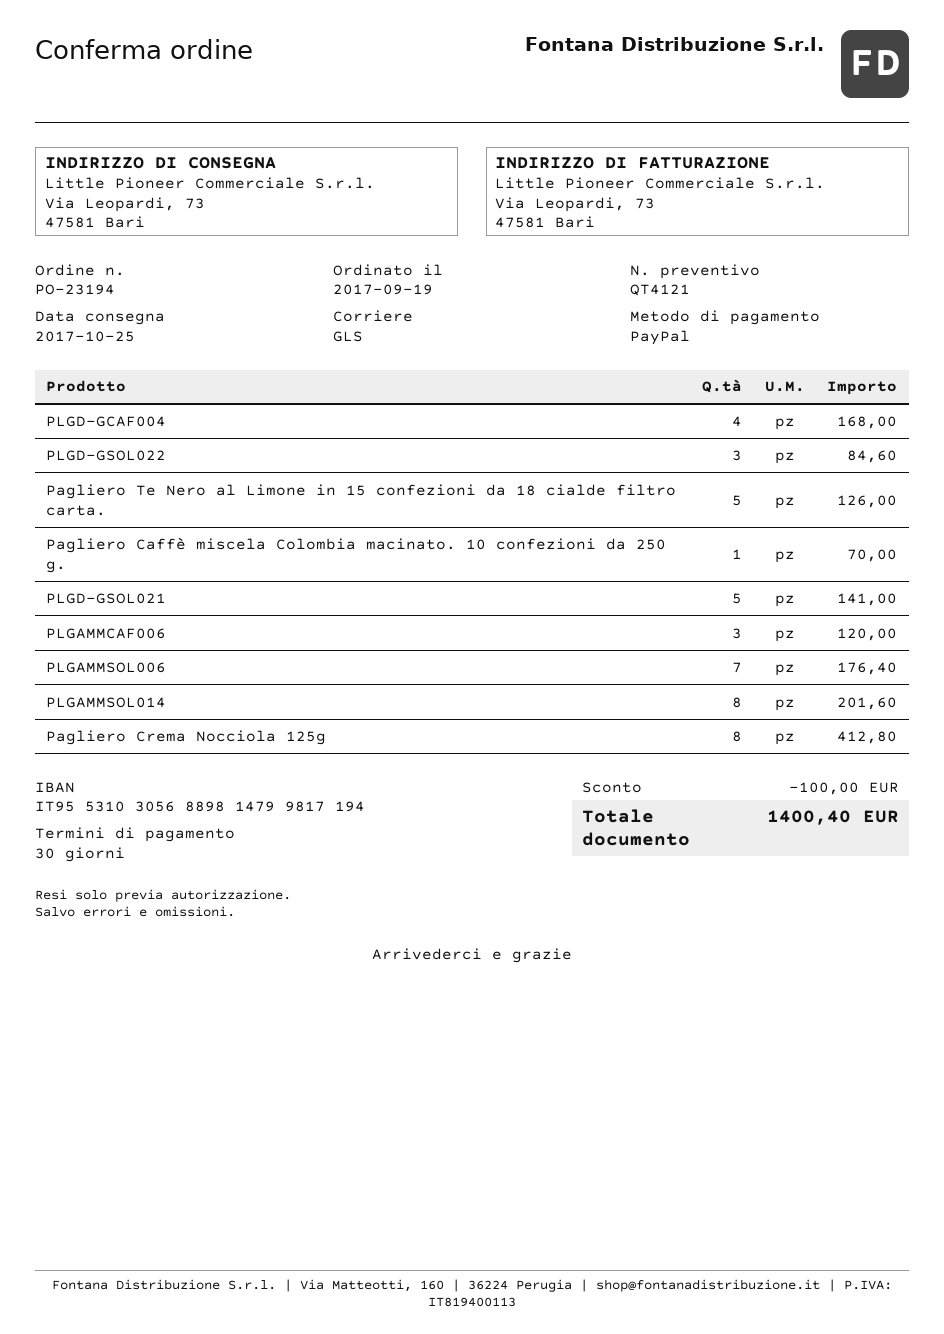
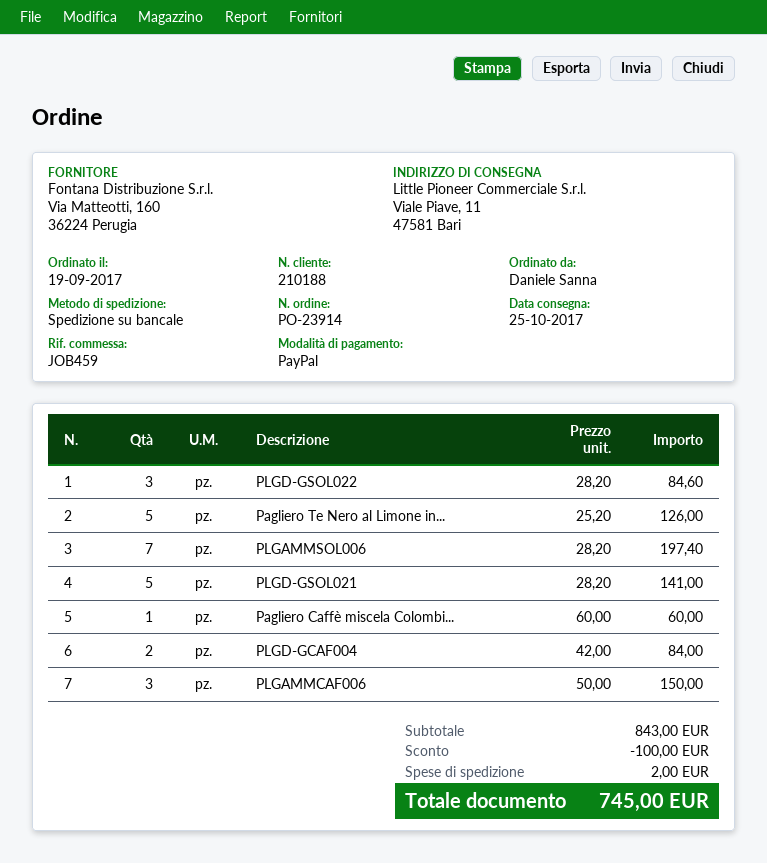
order number: PO-23194 -> PO-23914
shipping method: GLS -> pallet freight
ship to: Via Leopardi, 73, 47581 Bari -> Viale Piave, 11, 47581 Bari
PLGD-GCAF004: 4 for 168.00 -> 2 for 84.00
Pagliero Caffè miscela Colombia macinato. 10 confezioni da 250 g.: 1 for 70.00 -> 1 for 60.00
PLGAMMCAF006: 3 for 120.00 -> 3 for 150.00
PLGAMMSOL006: 7 for 176.40 -> 7 for 197.40
PLGAMMSOL014: 8 for 201.60 -> none
Pagliero Crema Nocciola 125g: 8 for 412.80 -> none
shipping: none -> 2.00
total: 1400.40 -> 745.00

